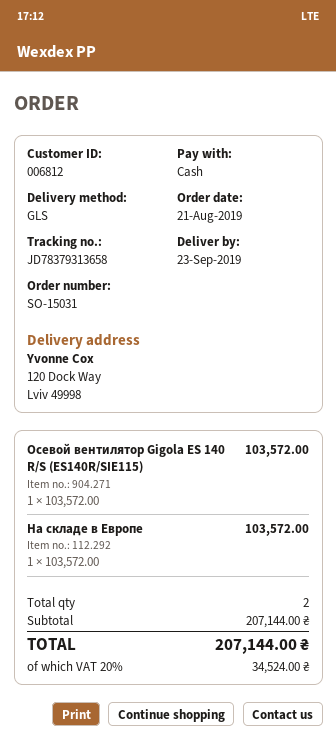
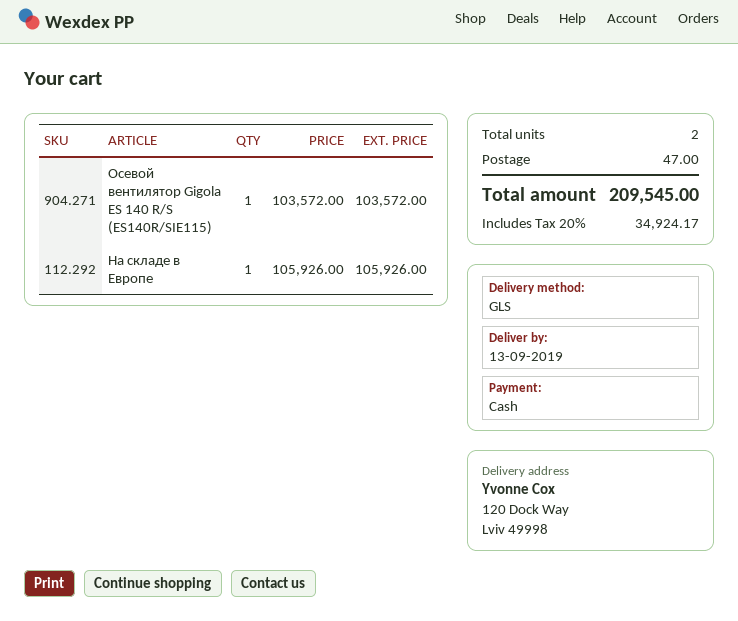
delivery date: 2019-09-23 -> 2019-09-13
На складе в Европе: 1 x 103572.00 = 103572.00 -> 1 x 105926.00 = 105926.00
shipping: none -> 47.00
tax: 20% = 34524.00 -> 20% = 34924.17
total: 207144.00 -> 209545.00

